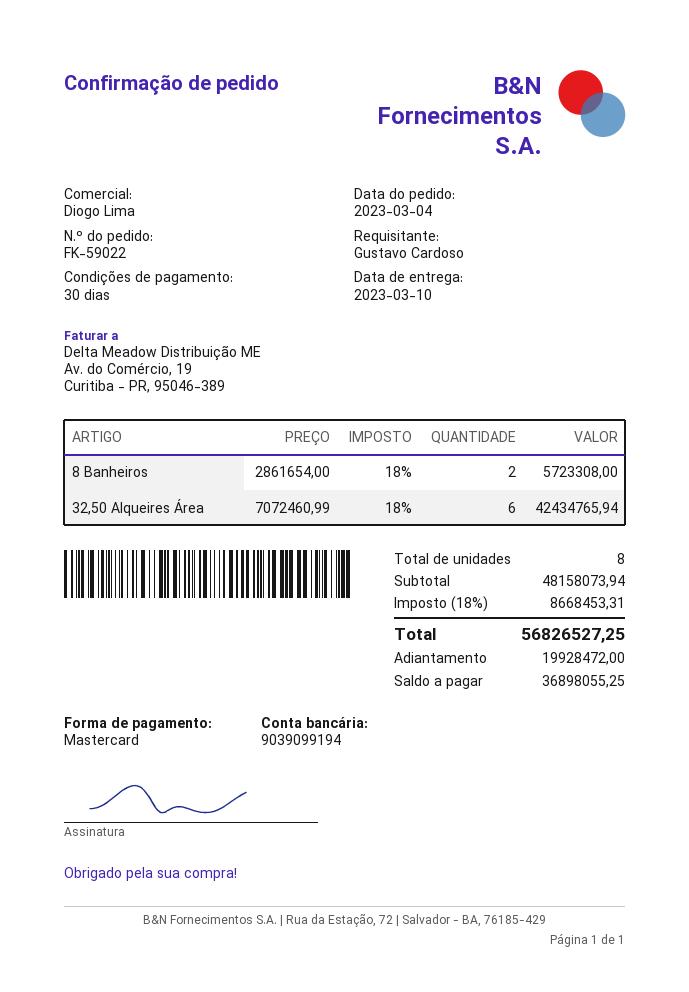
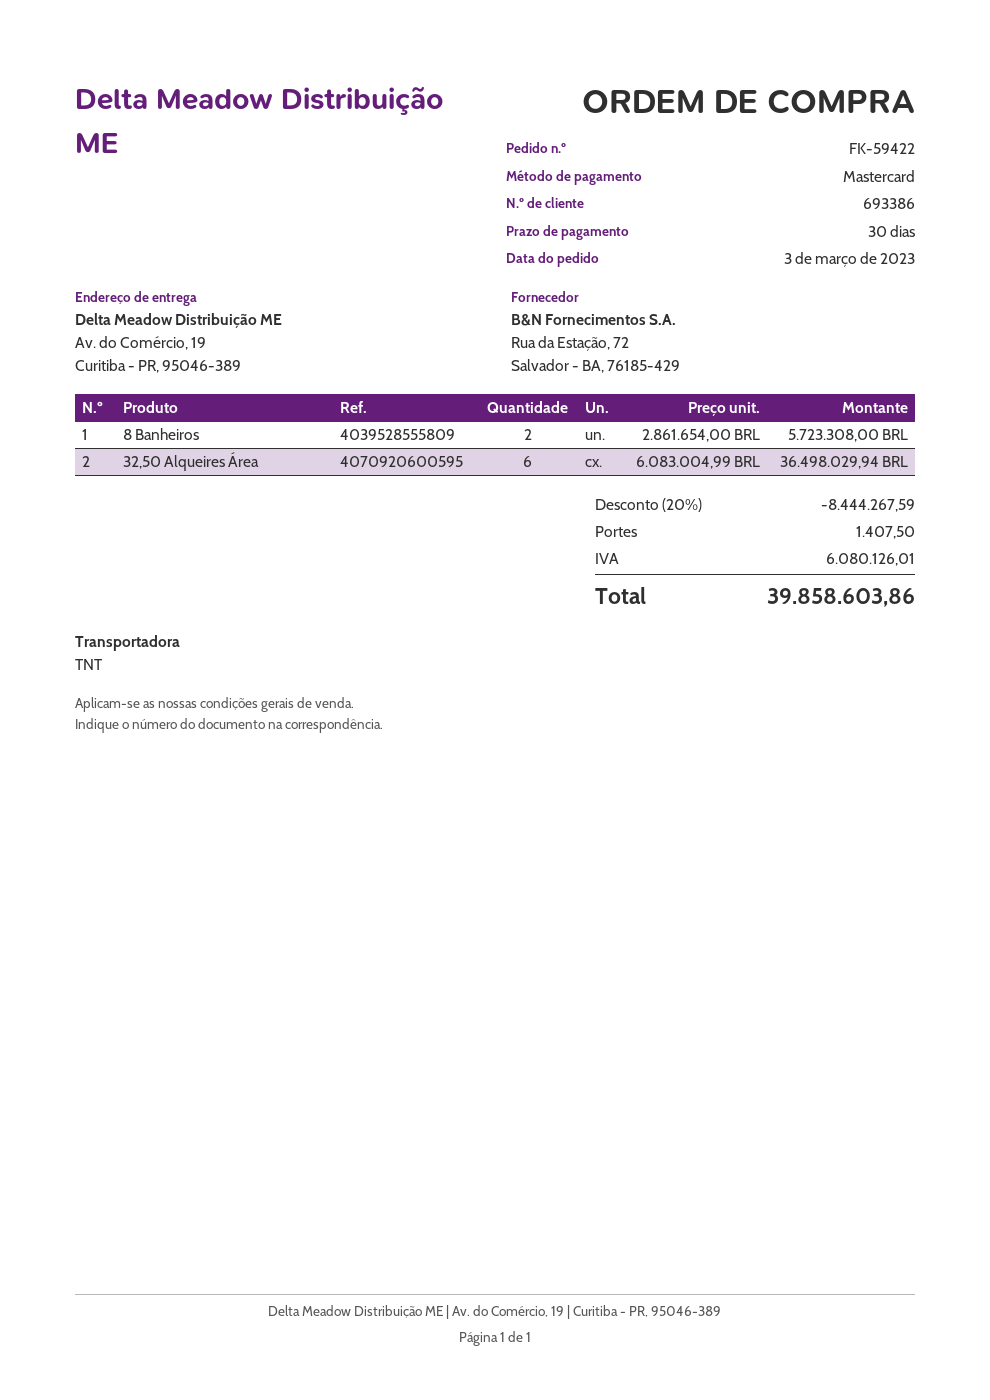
order number: FK-59022 -> FK-59422
order date: 2023-03-04 -> 2023-03-03
32,50 Alqueires Área: 6 x 7072460.99 = 42434765.94 -> 6 x 6083004.99 = 36498029.94
discount: none -> 20% = 8444267.59
shipping: none -> 1407.50
tax: 8668453.31 -> 6080126.01
total: 56826527.25 -> 39858603.86

